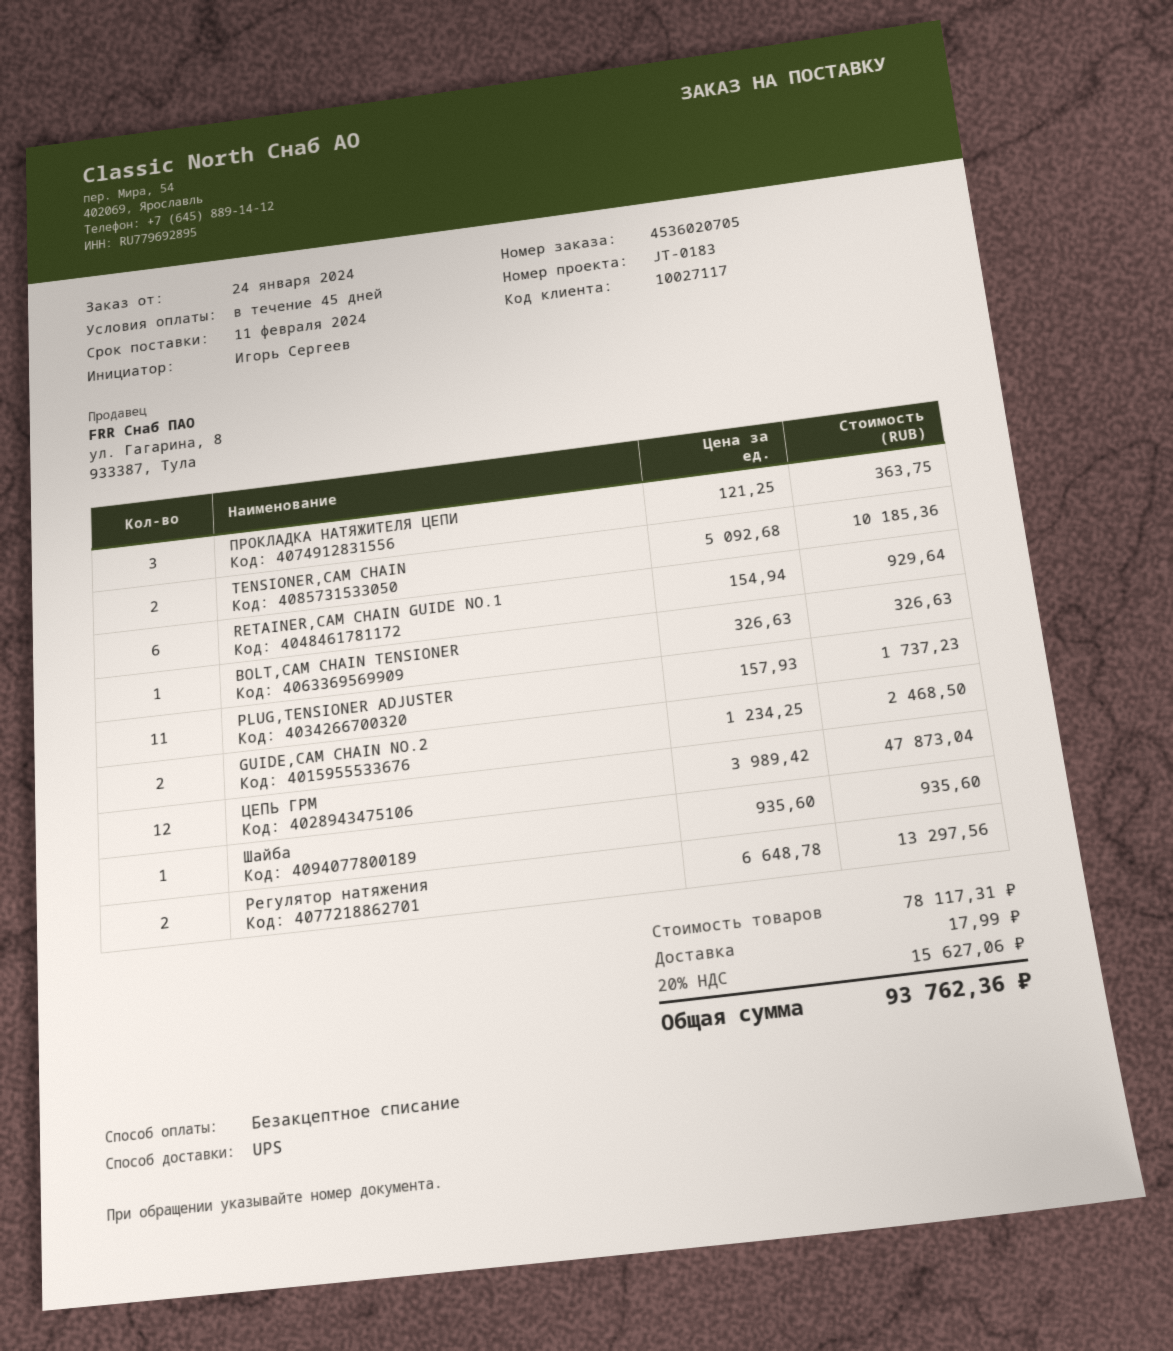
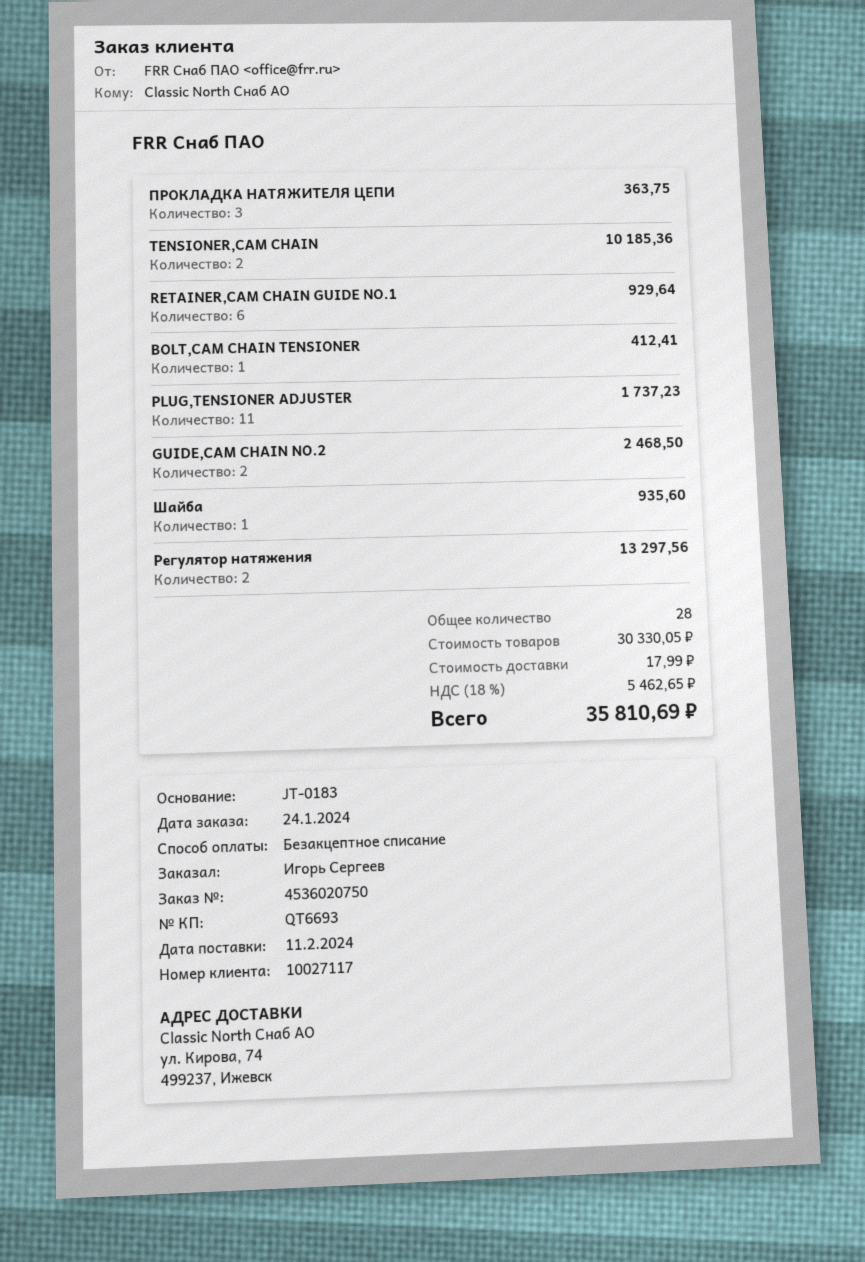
order number: 4536020705 -> 4536020750
BOLT,CAM CHAIN TENSIONER: 1 for 326.63 -> 1 for 412.41
ЦЕПЬ ГРМ: 12 for 47873.04 -> none
subtotal: 78117.31 -> 30330.05
tax: 20% = 15627.06 -> 18% = 5462.65
total: 93762.36 -> 35810.69

